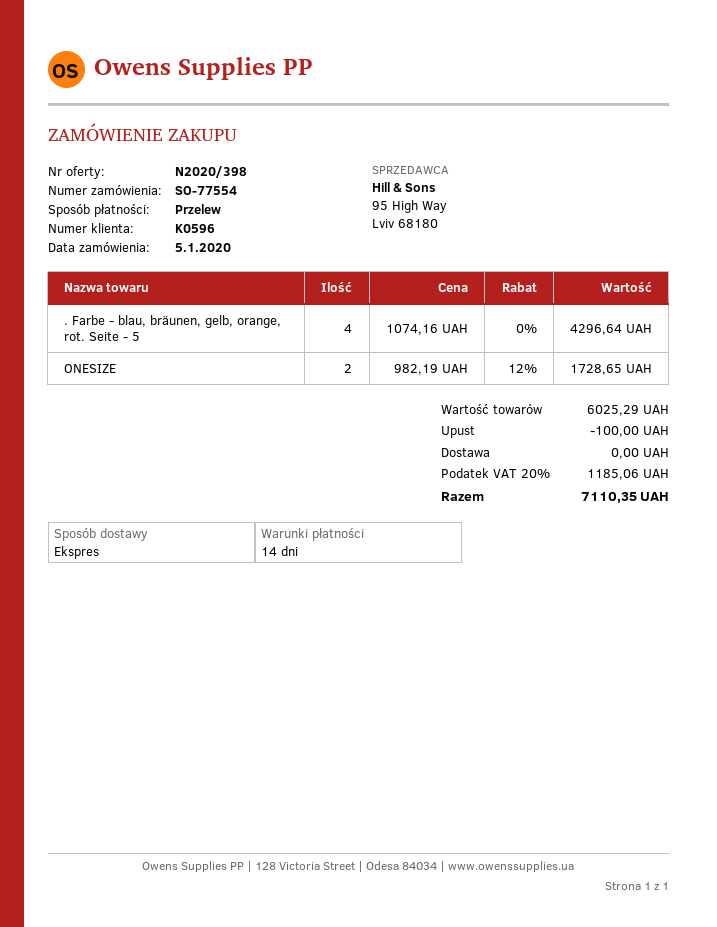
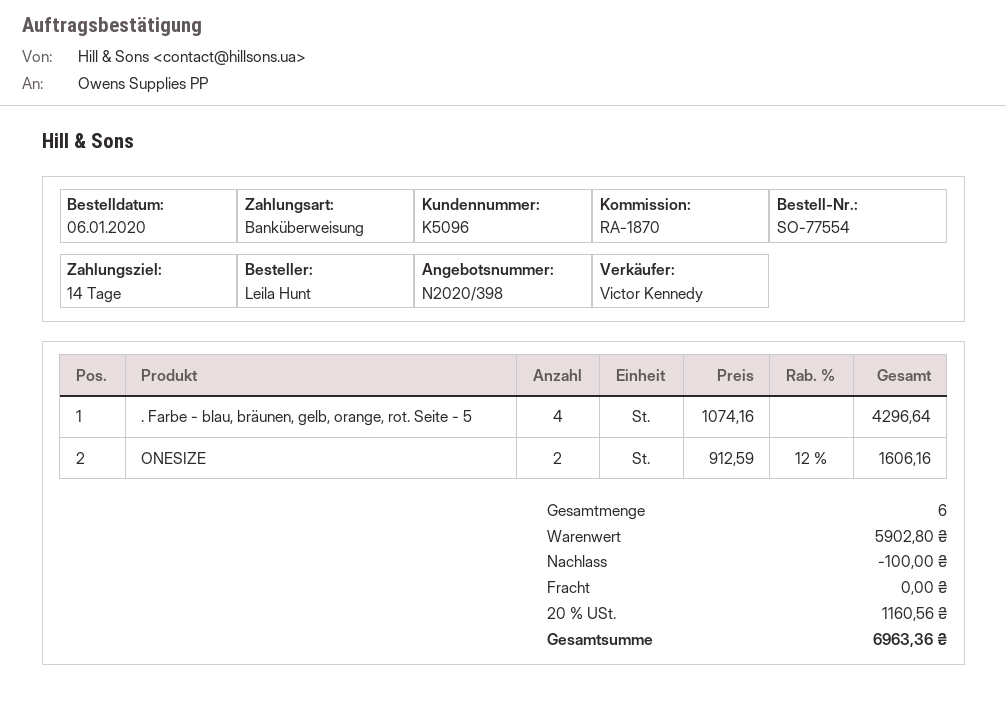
order date: 2020-01-05 -> 2020-01-06
customer number: K0596 -> K5096
ONESIZE: 2 x 982.19 - 12% = 1728.65 -> 2 x 912.59 - 12% = 1606.16
subtotal: 6025.29 -> 5902.80
tax: 20% = 1185.06 -> 20% = 1160.56
total: 7110.35 -> 6963.36

